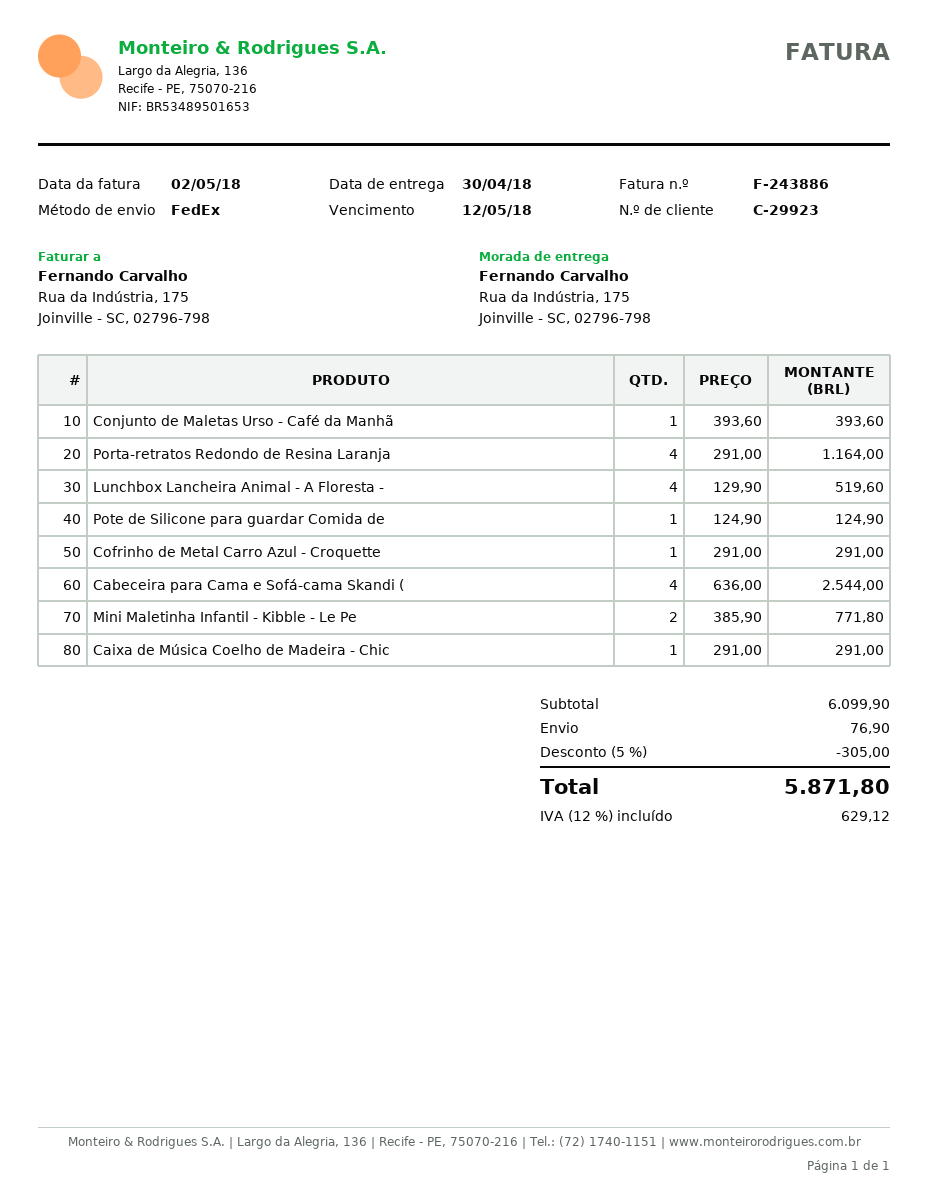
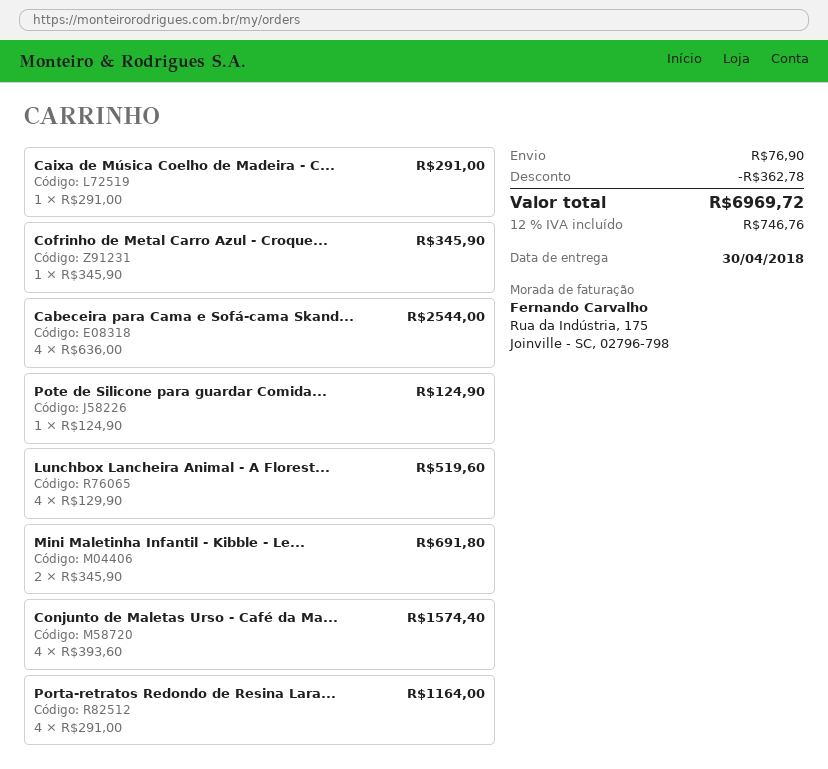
Conjunto de Maletas Urso - Café da Manhã: 1 x 393.60 = 393.60 -> 4 x 393.60 = 1574.40
Cofrinho de Metal Carro Azul - Croquette: 1 x 291.00 = 291.00 -> 1 x 345.90 = 345.90
Mini Maletinha Infantil - Kibble - Le Pe: 2 x 385.90 = 771.80 -> 2 x 345.90 = 691.80
discount: 305.00 -> 362.78
tax: 12% = 629.12 -> 12% = 746.76
total: 5871.80 -> 6969.72

